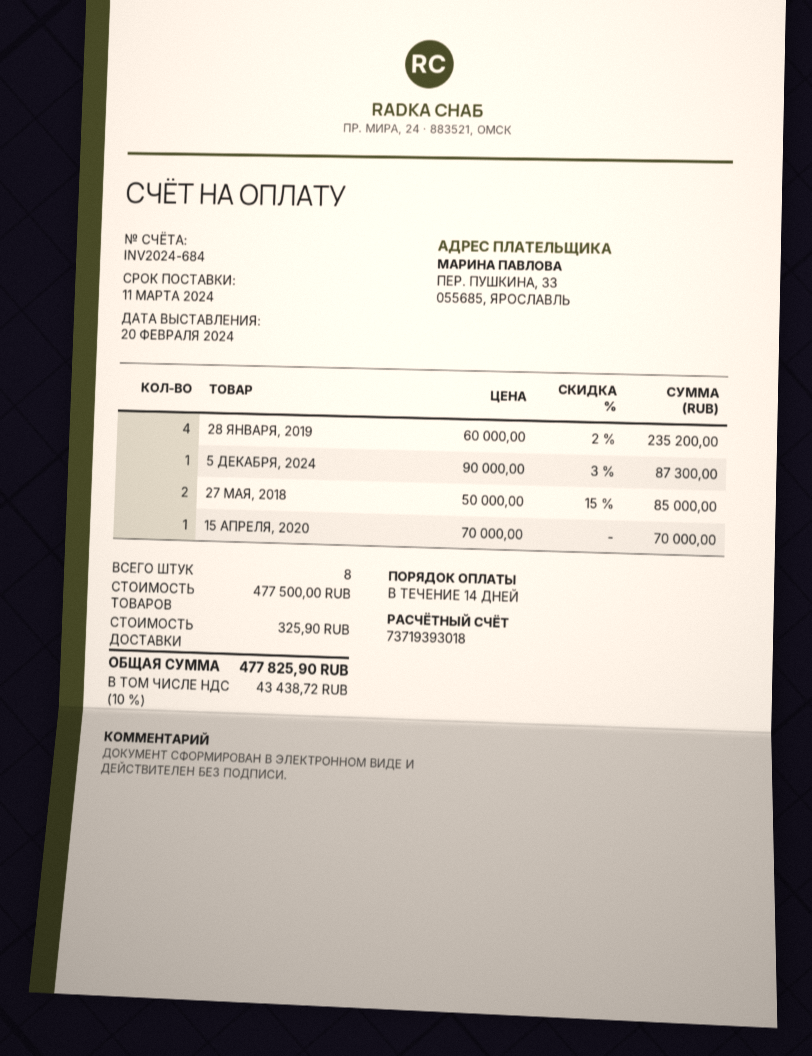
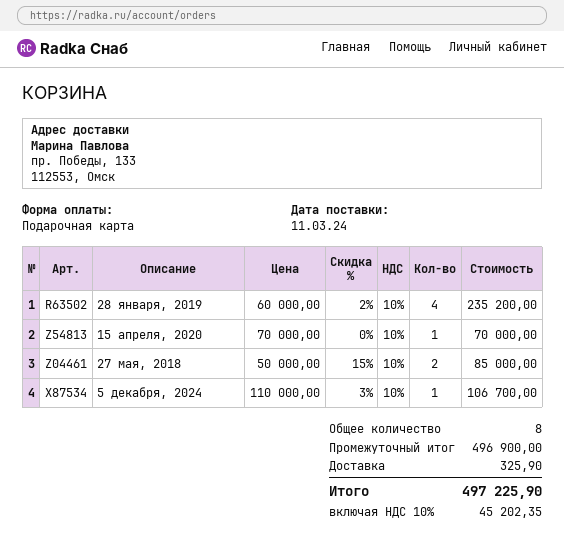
5 ДЕКАБРЯ, 2024: 1 x 90000.00 - 3% = 87300.00 -> 1 x 110000.00 - 3% = 106700.00
subtotal: 477500.00 -> 496900.00
tax: 10% = 43438.72 -> 10% = 45202.35
total: 477825.90 -> 497225.90

